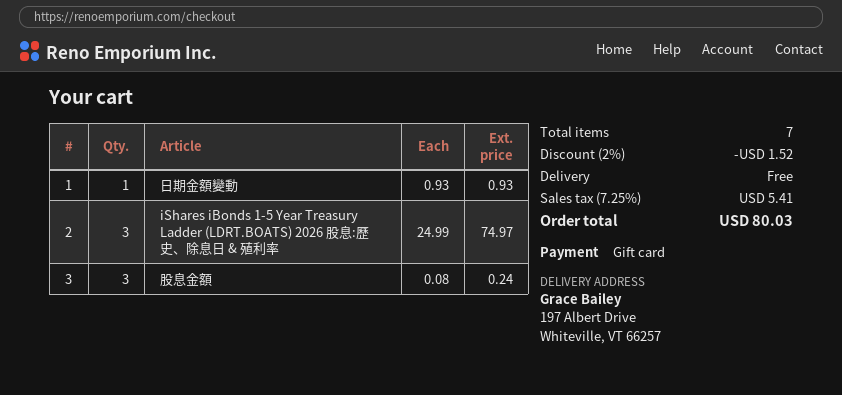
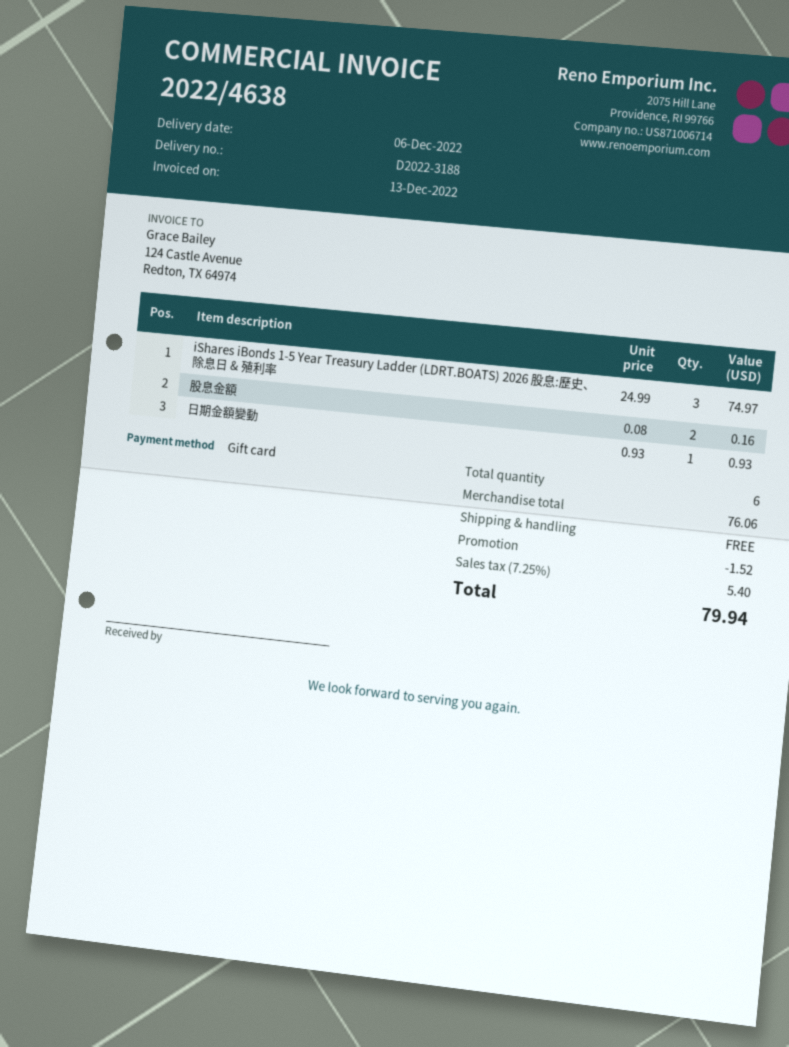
股息金額: 3 x 0.08 = 0.24 -> 2 x 0.08 = 0.16
total quantity: 7 -> 6
tax: 7.25% = 5.41 -> 7.25% = 5.40
total: 80.03 -> 79.94

